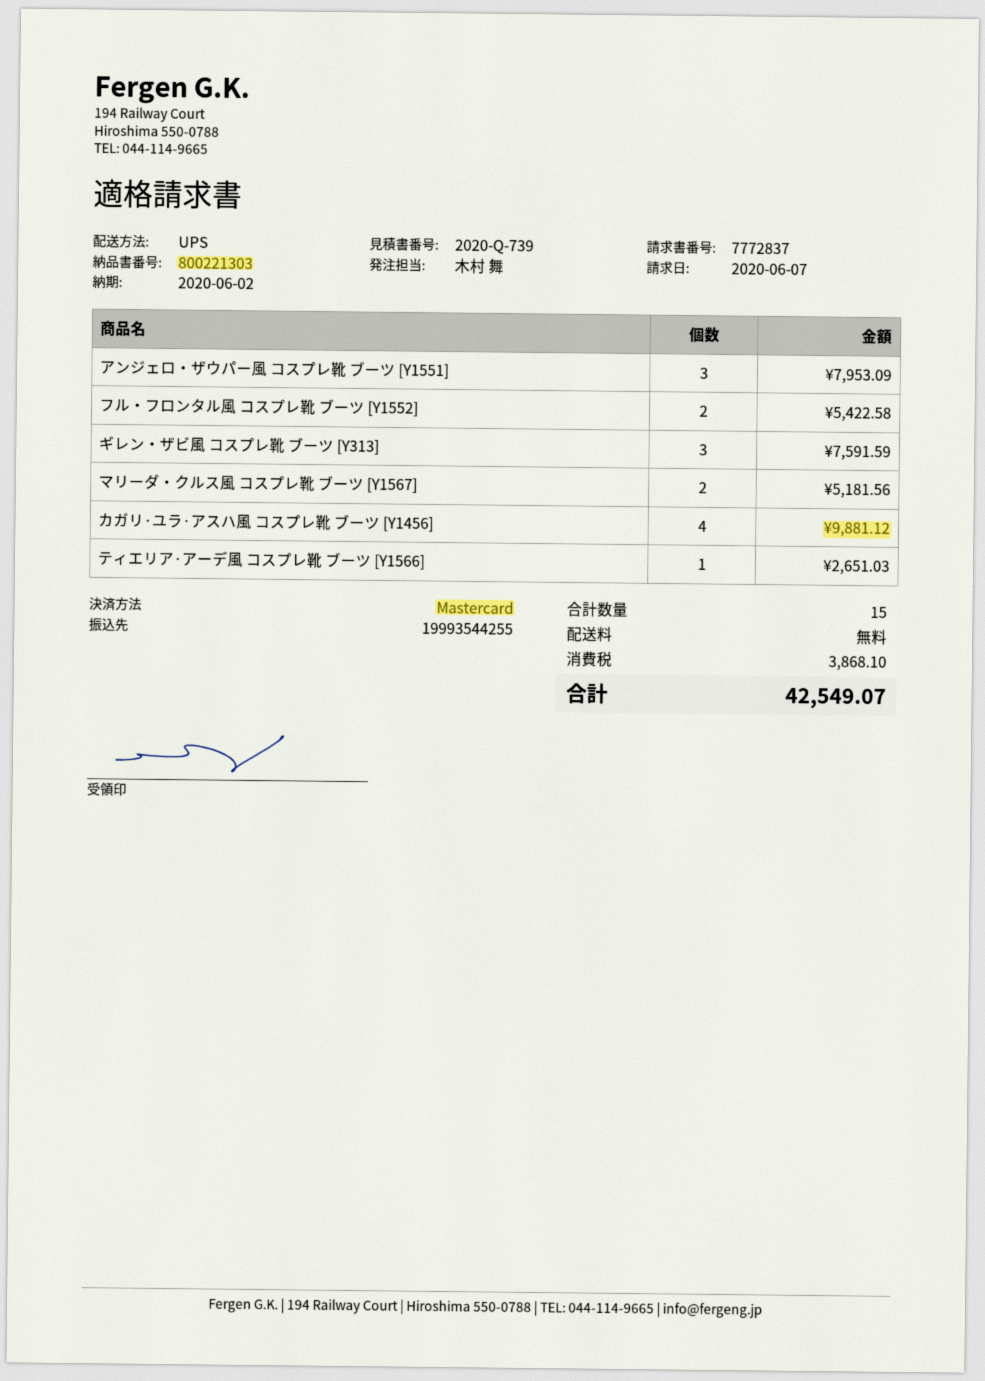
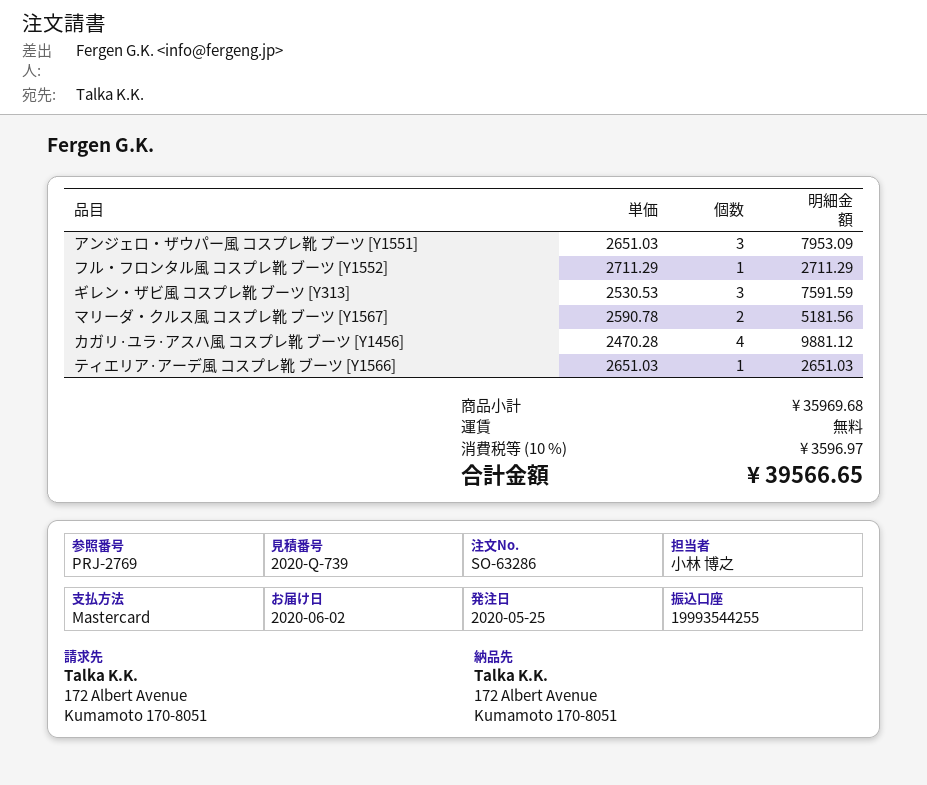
フル・フロンタル風 コスプレ靴 ブーツ [Y1552]: 2 for 5422.58 -> 1 for 2711.29
tax: 3868.10 -> 3596.97
total: 42549.07 -> 39566.65

